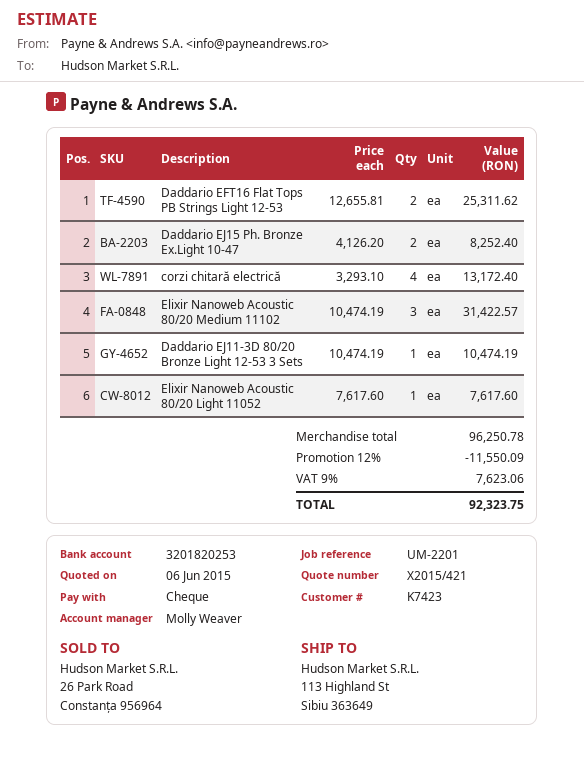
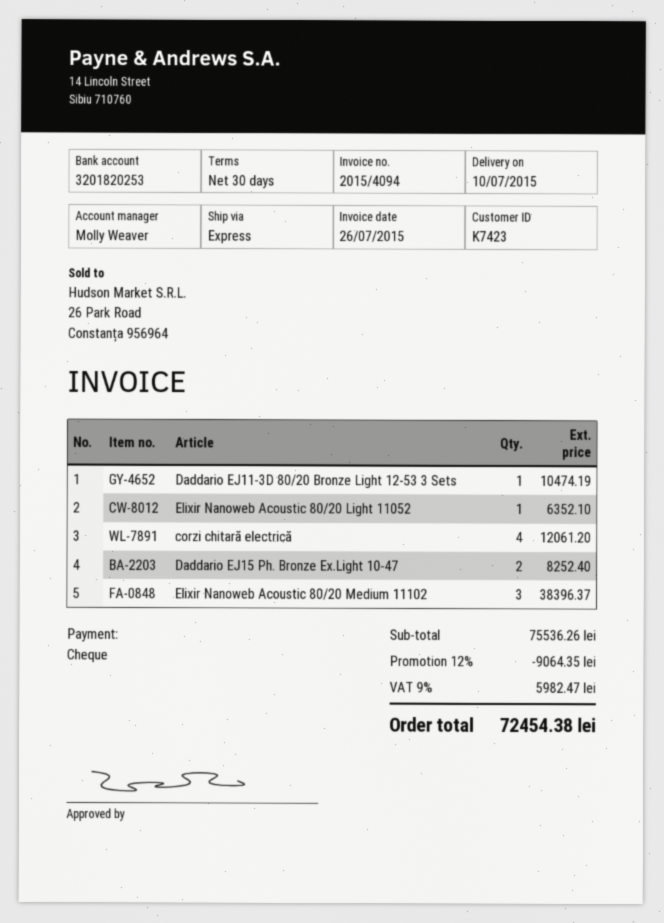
Daddario EFT16 Flat Tops PB Strings Light 12-53: 2 for 25311.62 -> none
corzi chitară electrică: 4 for 13172.40 -> 4 for 12061.20
Elixir Nanoweb Acoustic 80/20 Medium 11102: 3 for 31422.57 -> 3 for 38396.37
Elixir Nanoweb Acoustic 80/20 Light 11052: 1 for 7617.60 -> 1 for 6352.10
subtotal: 96250.78 -> 75536.26
discount: 12% = 11550.09 -> 12% = 9064.35
tax: 9% = 7623.06 -> 9% = 5982.47
total: 92323.75 -> 72454.38

